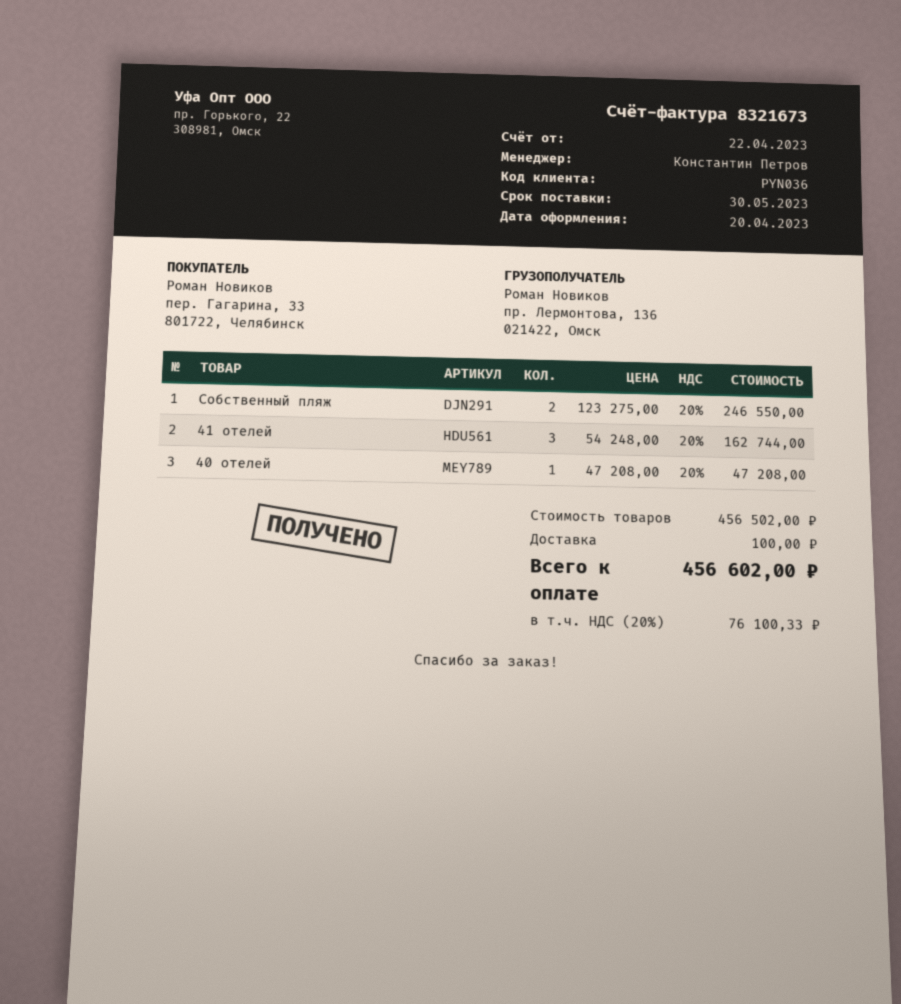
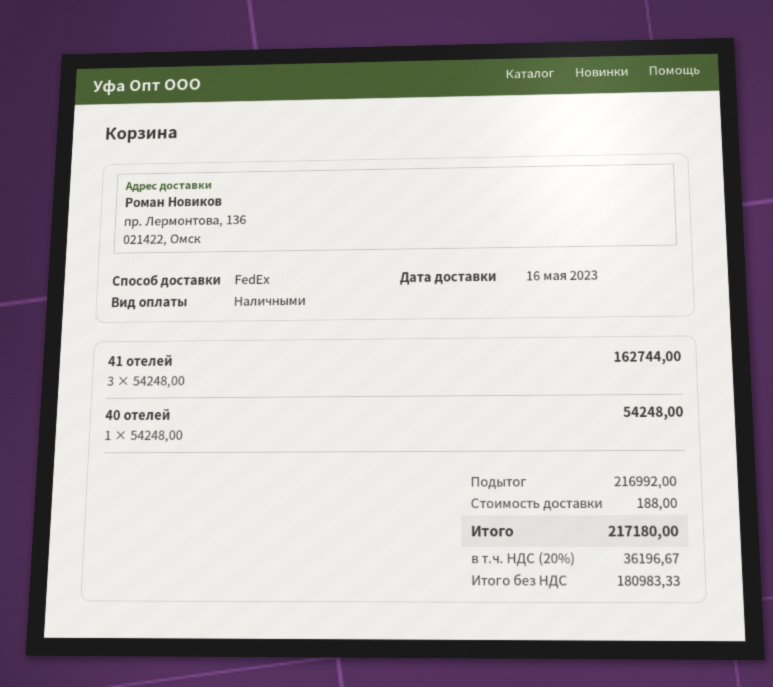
delivery date: 2023-05-30 -> 2023-05-16
Собственный пляж: 2 x 123275.00 = 246550.00 -> none
40 отелей: 1 x 47208.00 = 47208.00 -> 1 x 54248.00 = 54248.00
subtotal: 456502.00 -> 216992.00
shipping: 100.00 -> 188.00
tax: 20% = 76100.33 -> 20% = 36196.67
total: 456602.00 -> 217180.00

